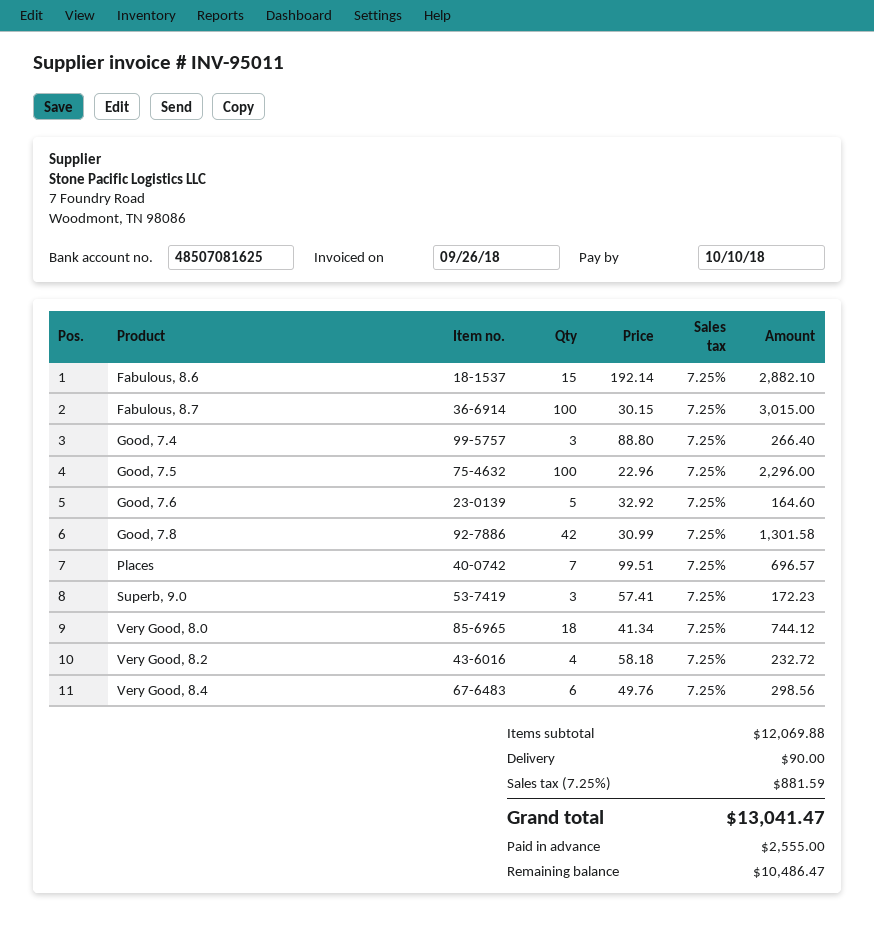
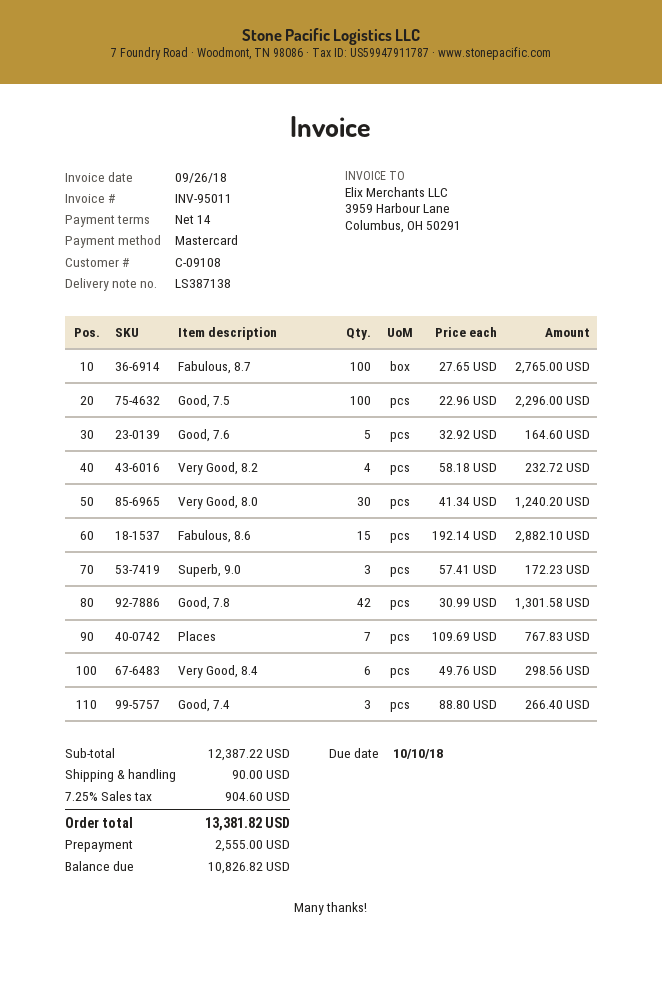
Fabulous, 8.7: 100 x 30.15 = 3015.00 -> 100 x 27.65 = 2765.00
Places: 7 x 99.51 = 696.57 -> 7 x 109.69 = 767.83
Very Good, 8.0: 18 x 41.34 = 744.12 -> 30 x 41.34 = 1240.20
subtotal: 12069.88 -> 12387.22
tax: 7.25% = 881.59 -> 7.25% = 904.60
total: 13041.47 -> 13381.82
balance: 10486.47 -> 10826.82

